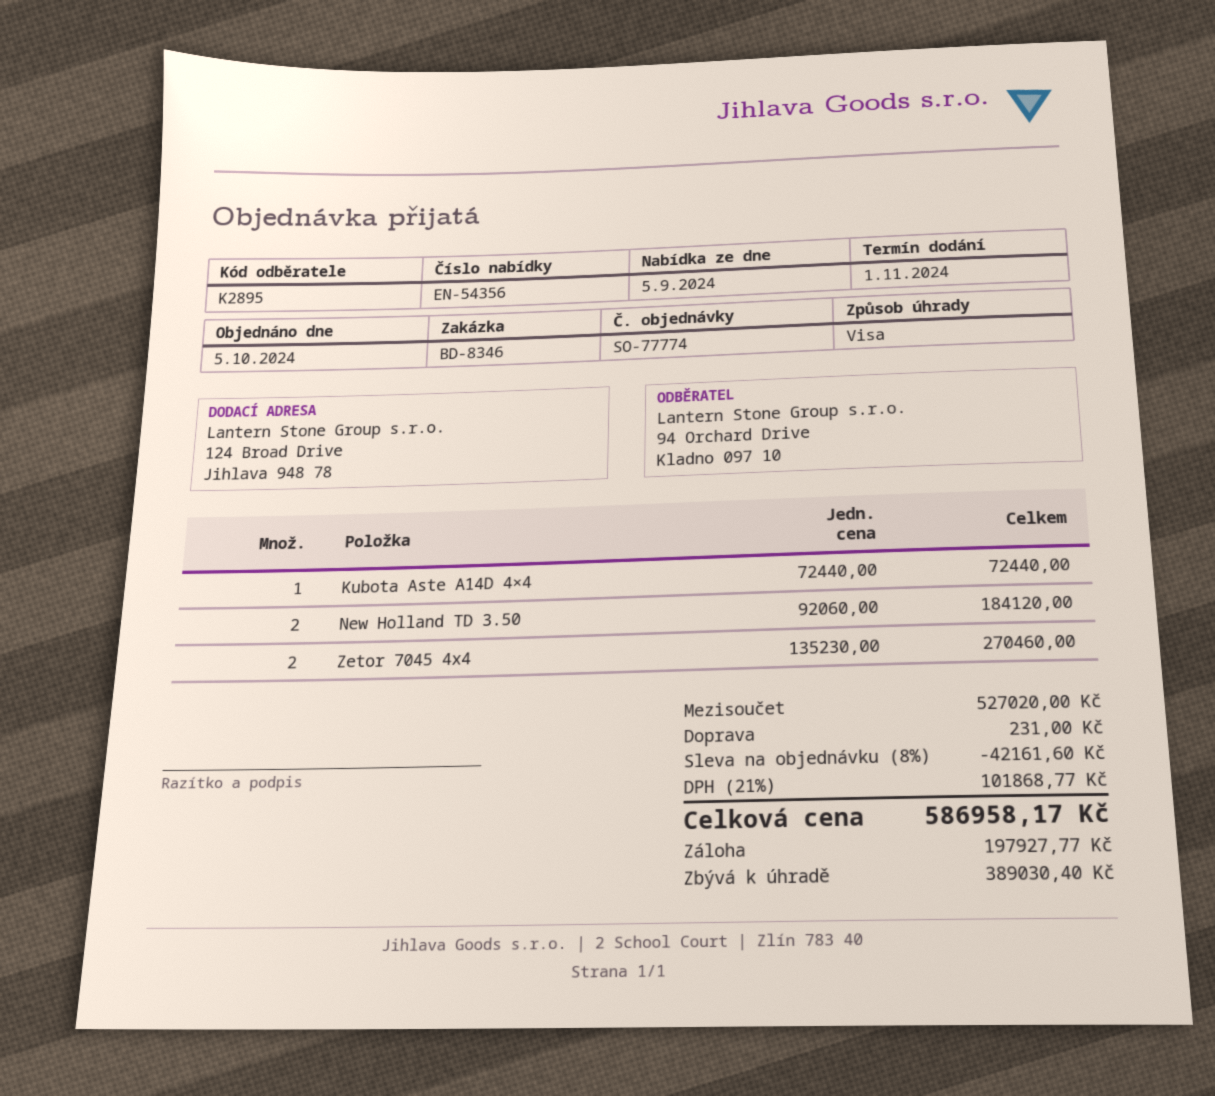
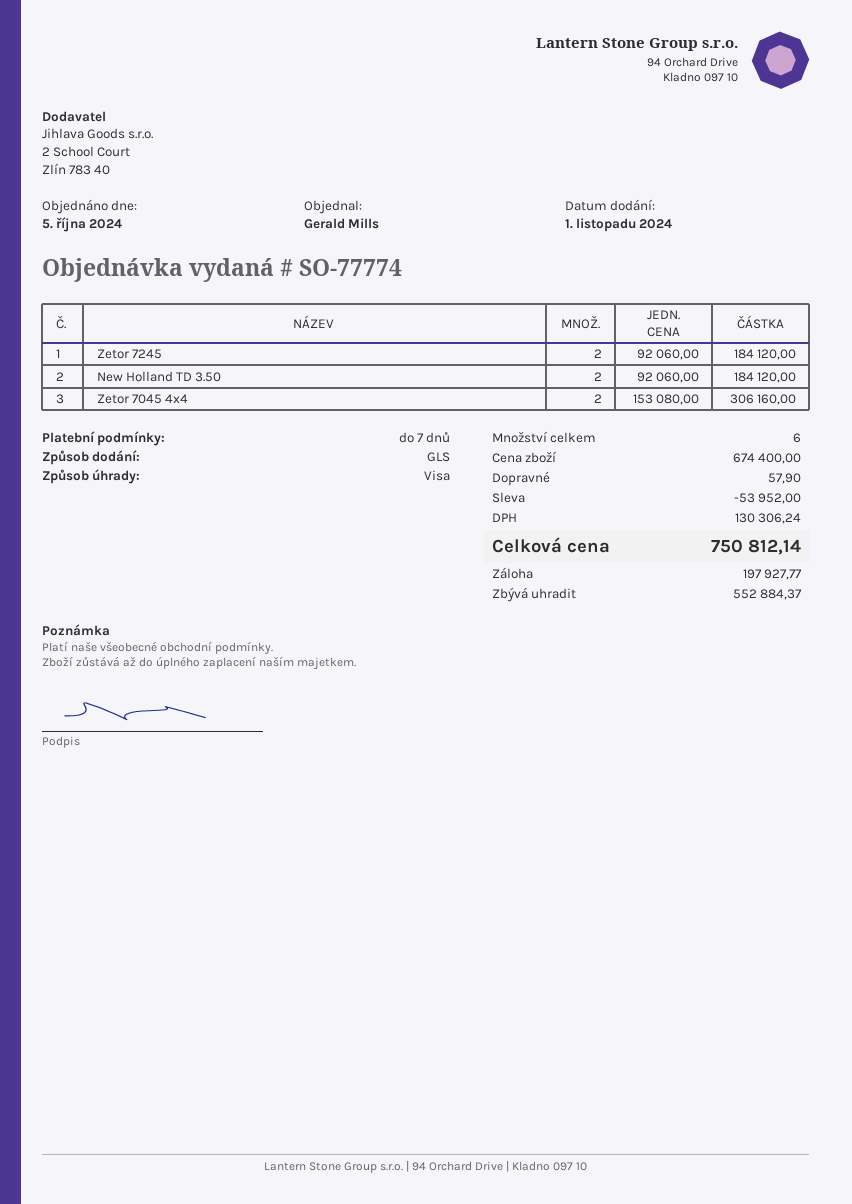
Kubota Aste A14D 4×4: 1 x 72440.00 = 72440.00 -> none
Zetor 7045 4x4: 2 x 135230.00 = 270460.00 -> 2 x 153080.00 = 306160.00
Zetor 7245: none -> 2 x 92060.00 = 184120.00
subtotal: 527020.00 -> 674400.00
discount: 42161.60 -> 53952.00
shipping: 231.00 -> 57.90
tax: 101868.77 -> 130306.24
total: 586958.17 -> 750812.14
balance: 389030.40 -> 552884.37

